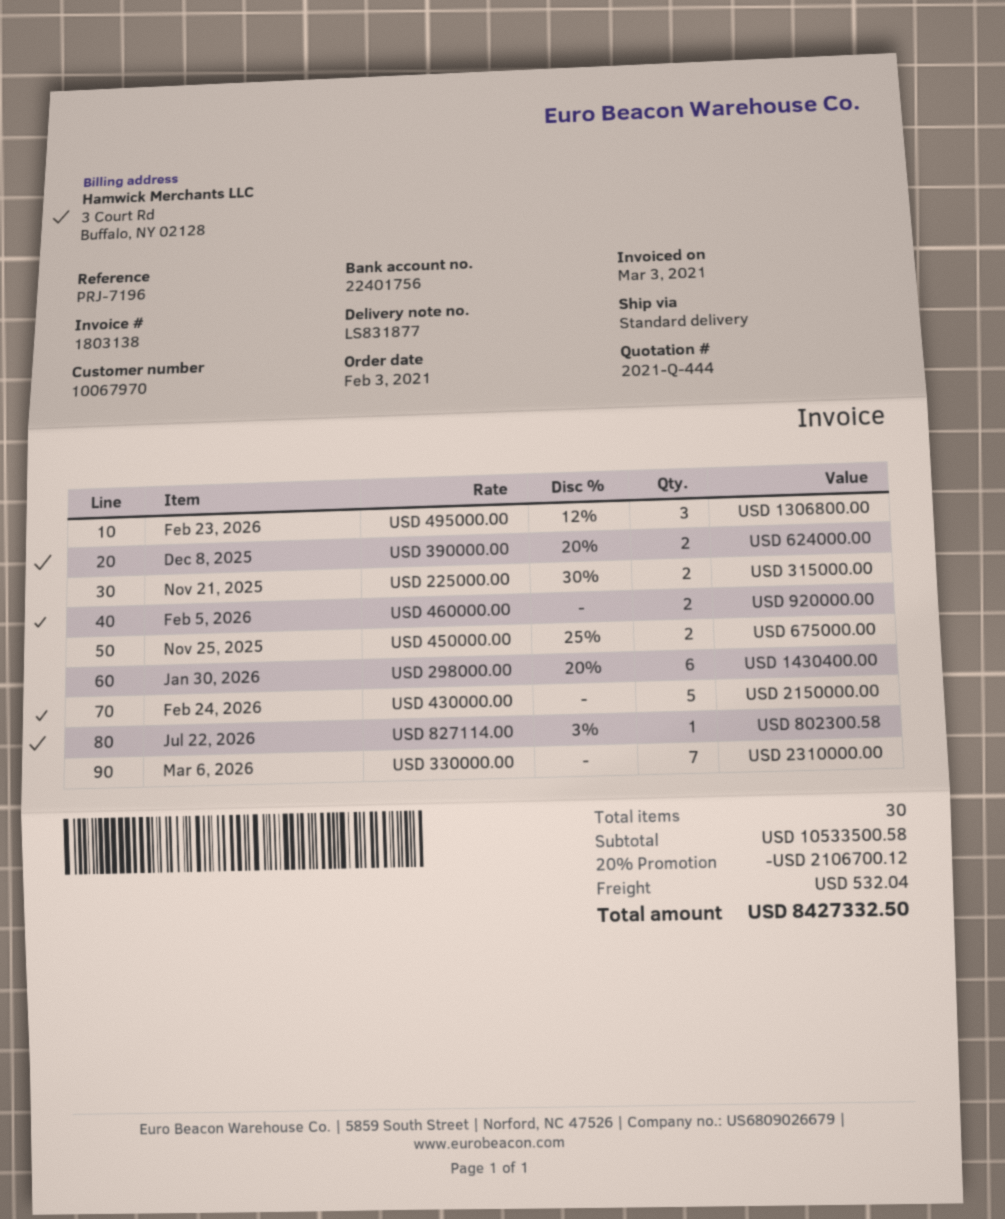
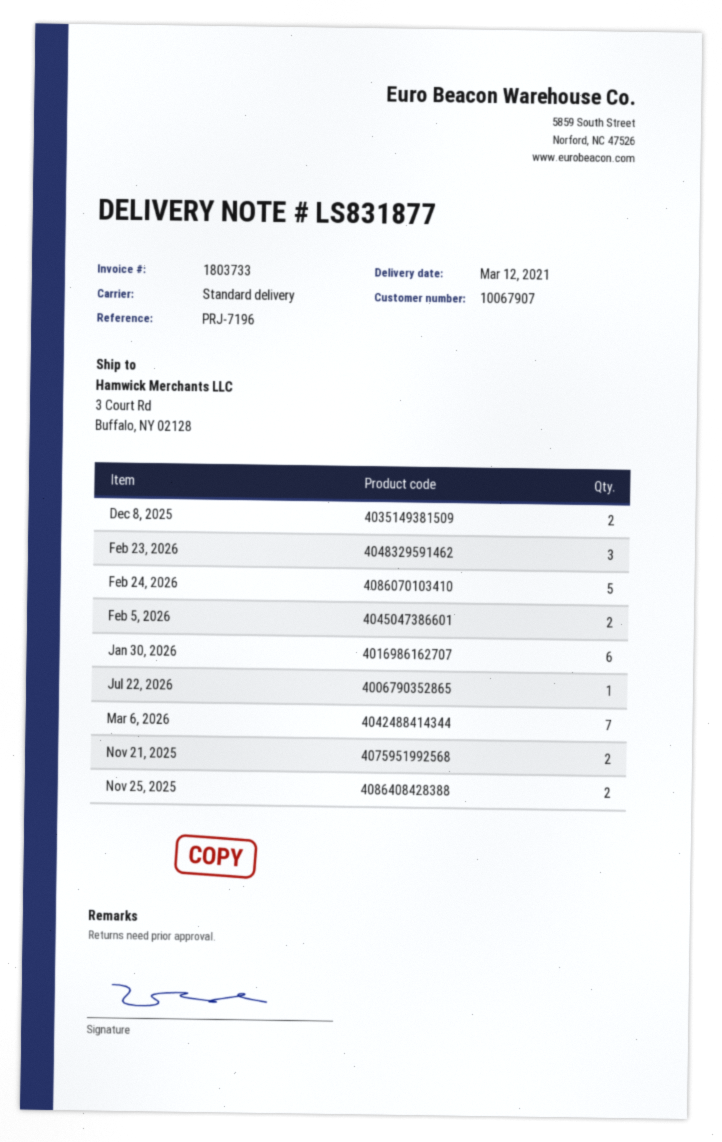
invoice number: 1803138 -> 1803733
customer number: 10067970 -> 10067907

